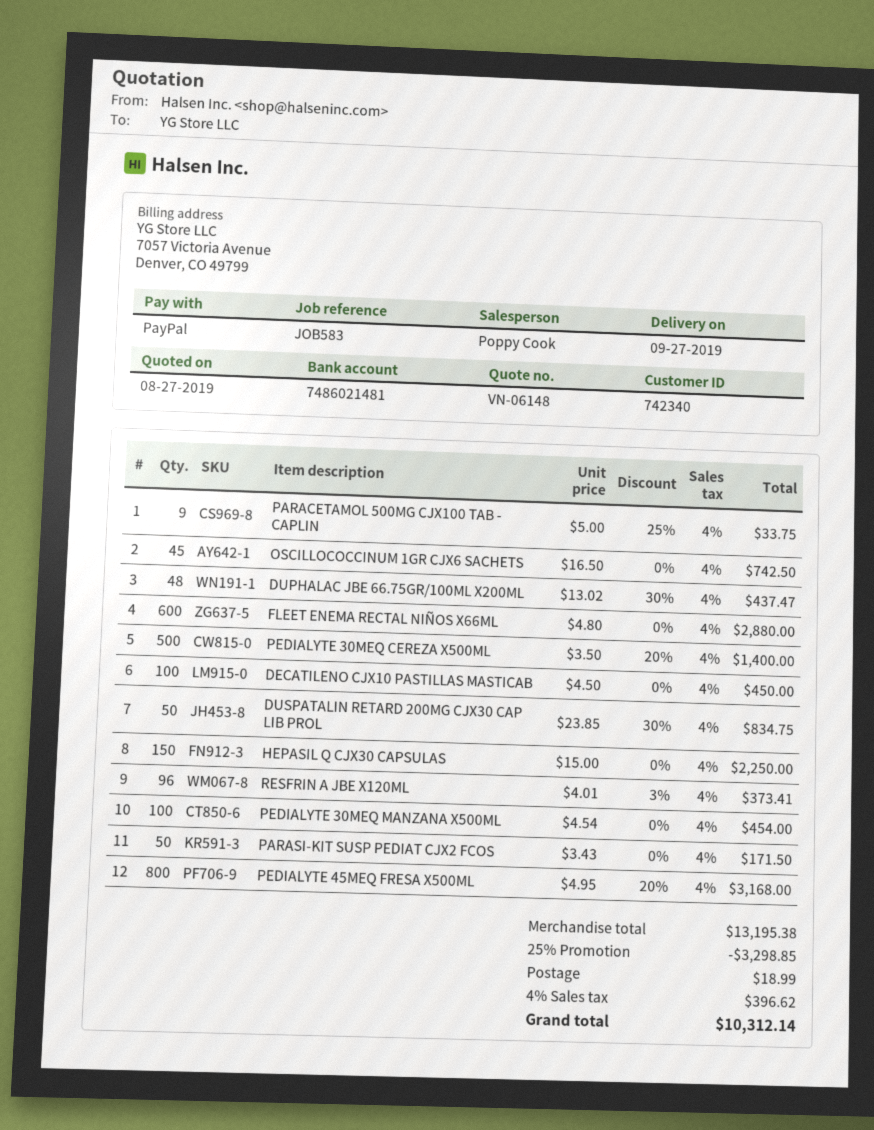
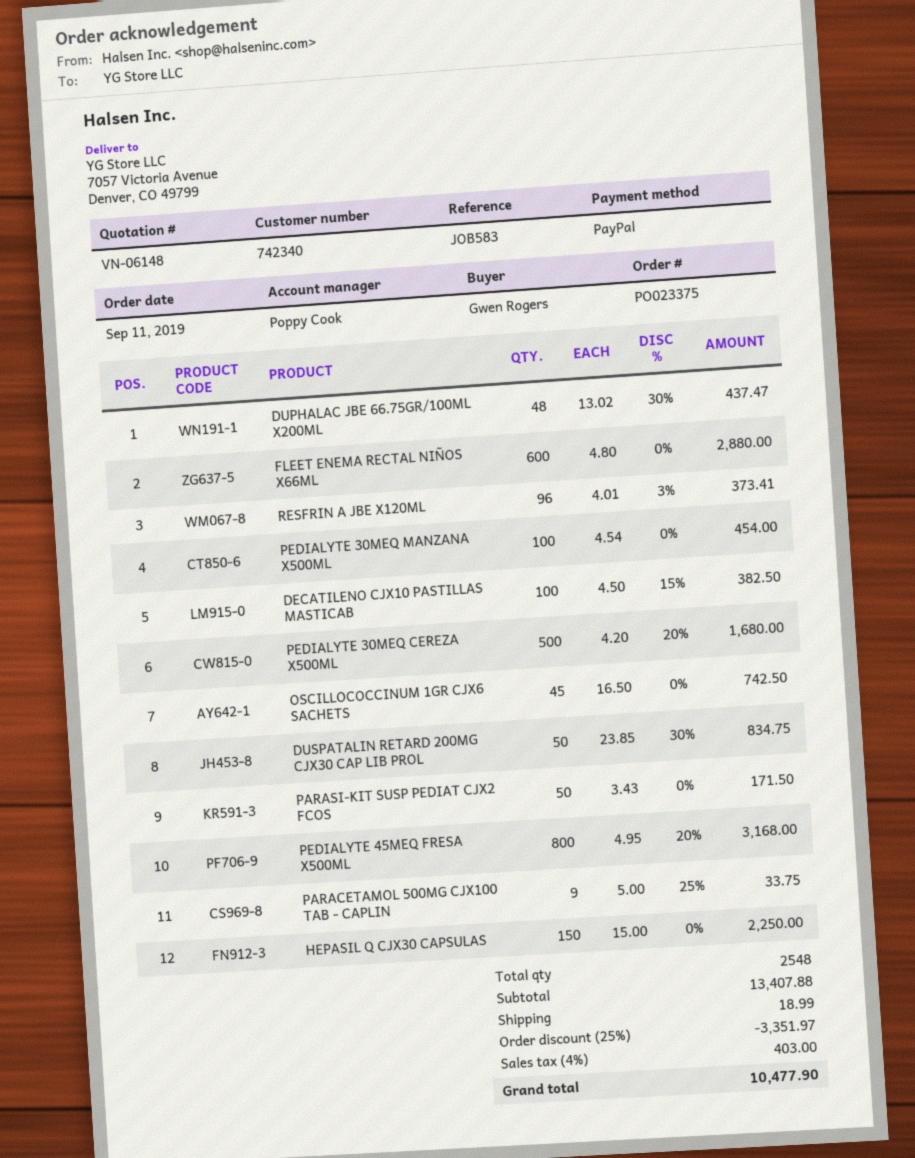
PEDIALYTE 30MEQ CEREZA X500ML: 500 x 3.50 - 20% = 1400.00 -> 500 x 4.20 - 20% = 1680.00
DECATILENO CJX10 PASTILLAS MASTICAB: 100 x 4.50 = 450.00 -> 100 x 4.50 - 15% = 382.50
subtotal: 13195.38 -> 13407.88
discount: 25% = 3298.85 -> 25% = 3351.97
tax: 4% = 396.62 -> 4% = 403.00
total: 10312.14 -> 10477.90

